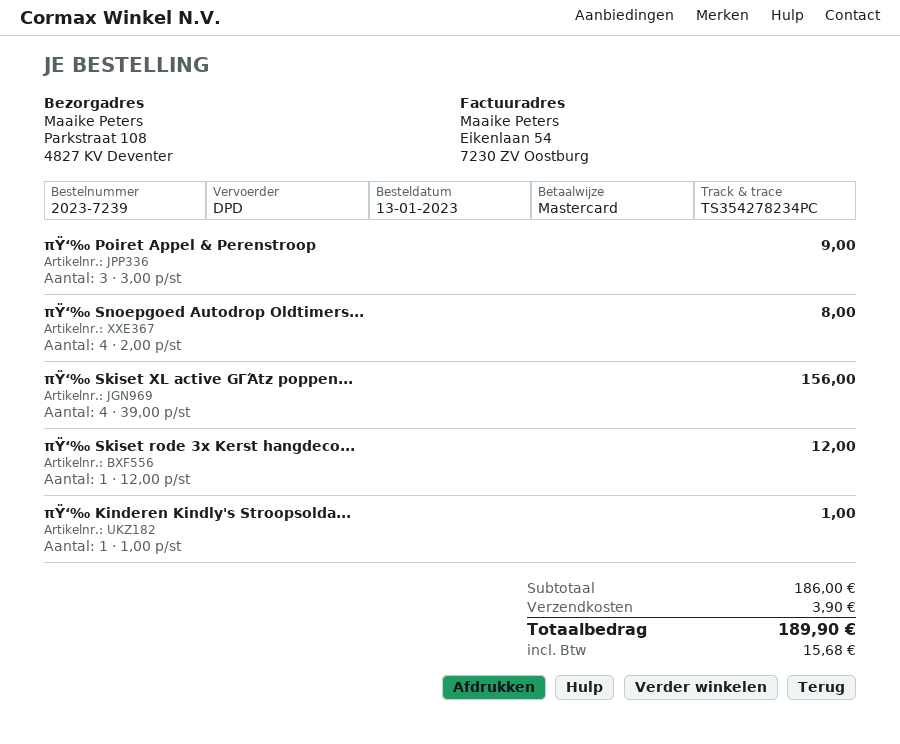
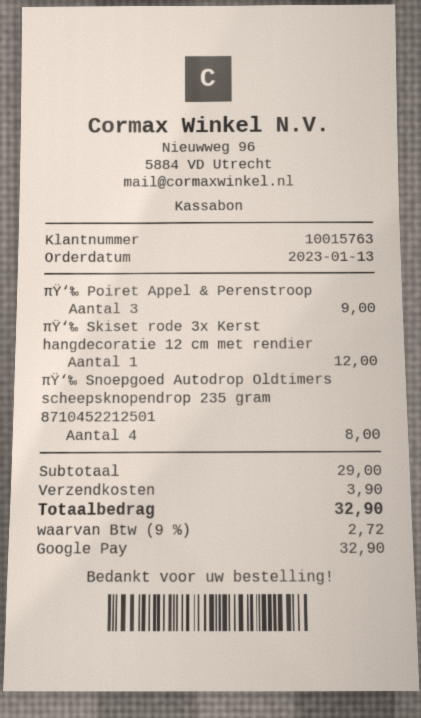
payment method: Mastercard -> Google Pay
πŸ‘‰ Skiset XL active GΓΆtz poppen...: 4 for 156.00 -> none
πŸ‘‰ Kinderen Kindly's Stroopsolda...: 1 for 1.00 -> none
subtotal: 186.00 -> 29.00
tax: 15.68 -> 2.72
total: 189.90 -> 32.90

